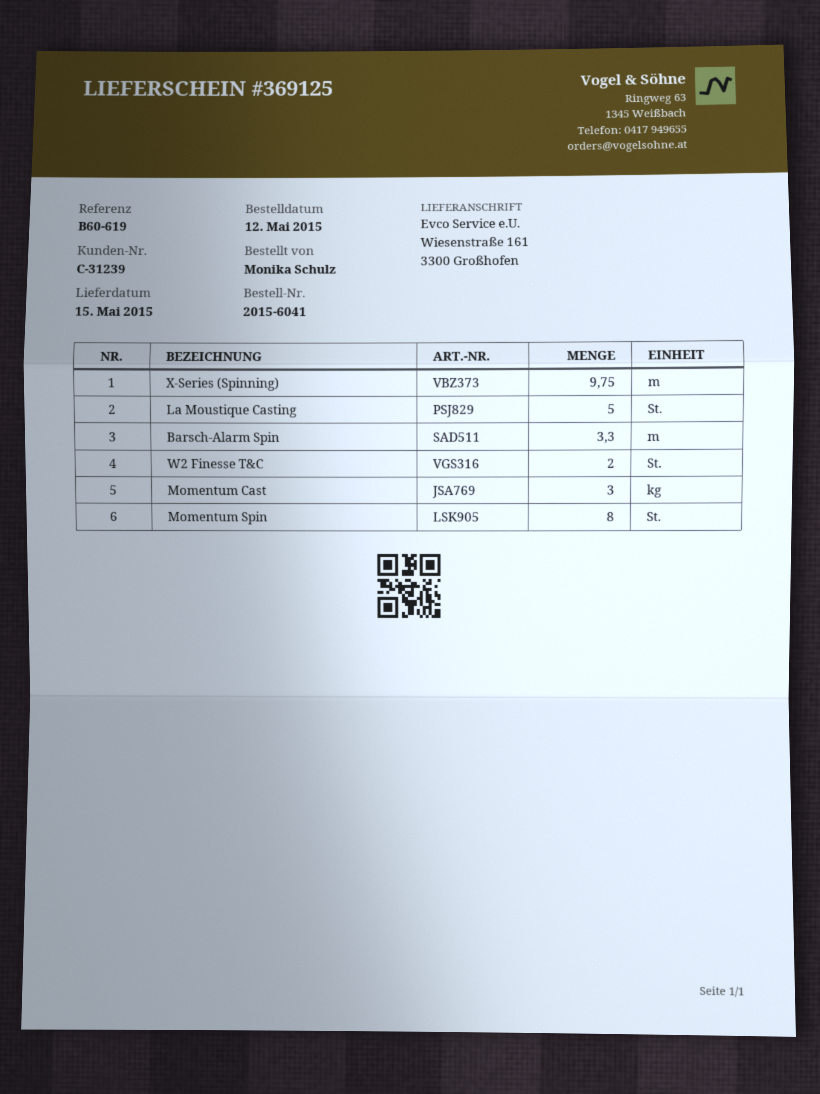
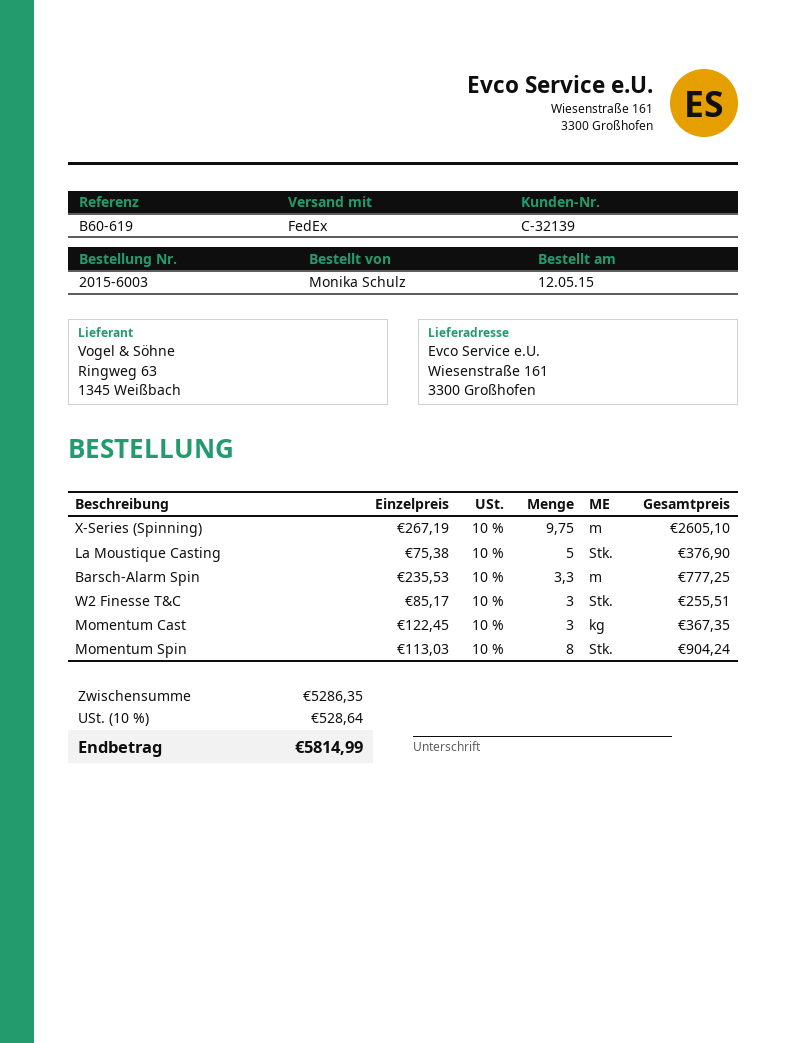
order number: 2015-6041 -> 2015-6003
customer number: C-31239 -> C-32139
W2 Finesse T&C: 2 -> 3

